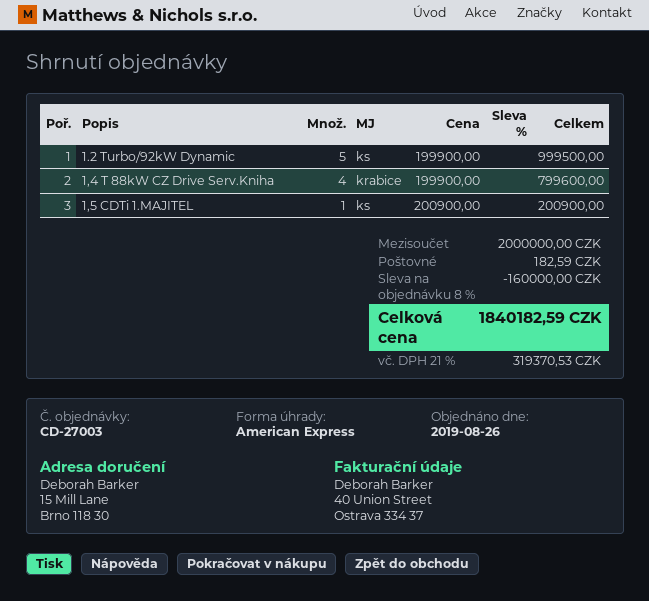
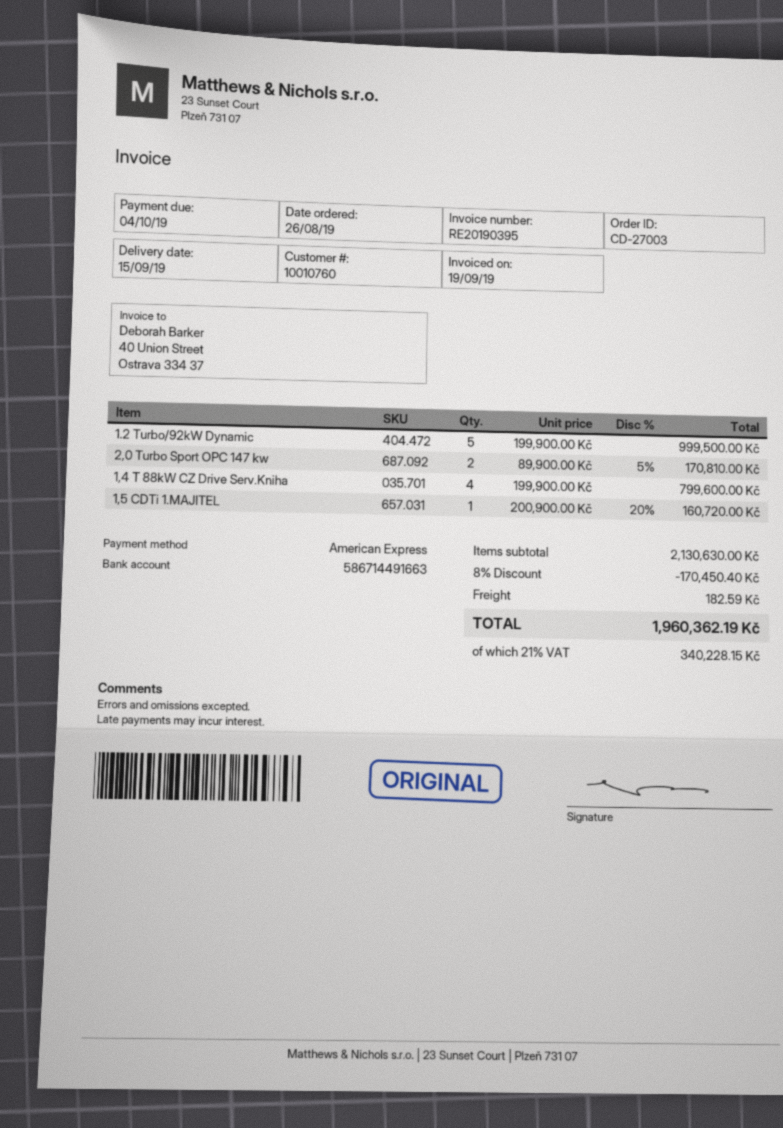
1,5 CDTi 1.MAJITEL: 1 x 200900.00 = 200900.00 -> 1 x 200900.00 - 20% = 160720.00
2,0 Turbo Sport OPC 147 kw: none -> 2 x 89900.00 - 5% = 170810.00
subtotal: 2000000.00 -> 2130630.00
discount: 8% = 160000.00 -> 8% = 170450.40
tax: 21% = 319370.53 -> 21% = 340228.15
total: 1840182.59 -> 1960362.19

